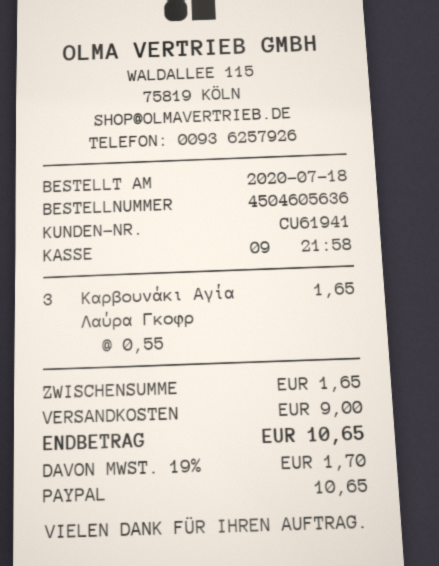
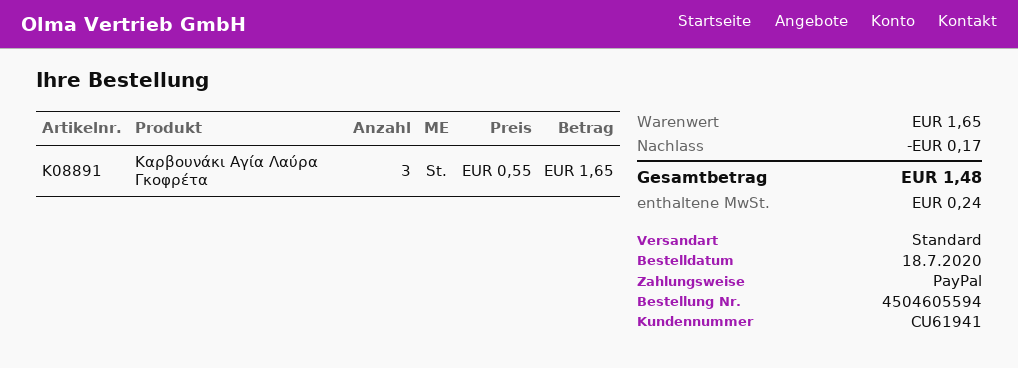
order number: 4504605636 -> 4504605594
discount: none -> 0.17
shipping: 9.00 -> none
tax: 1.70 -> 0.24
total: 10.65 -> 1.48

